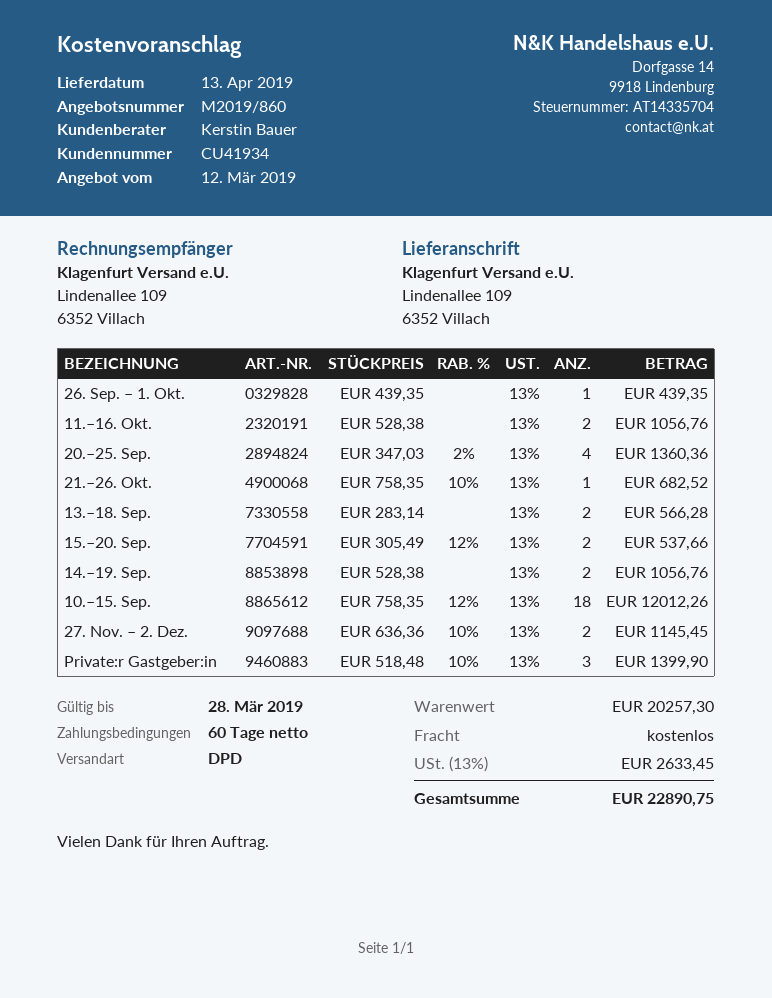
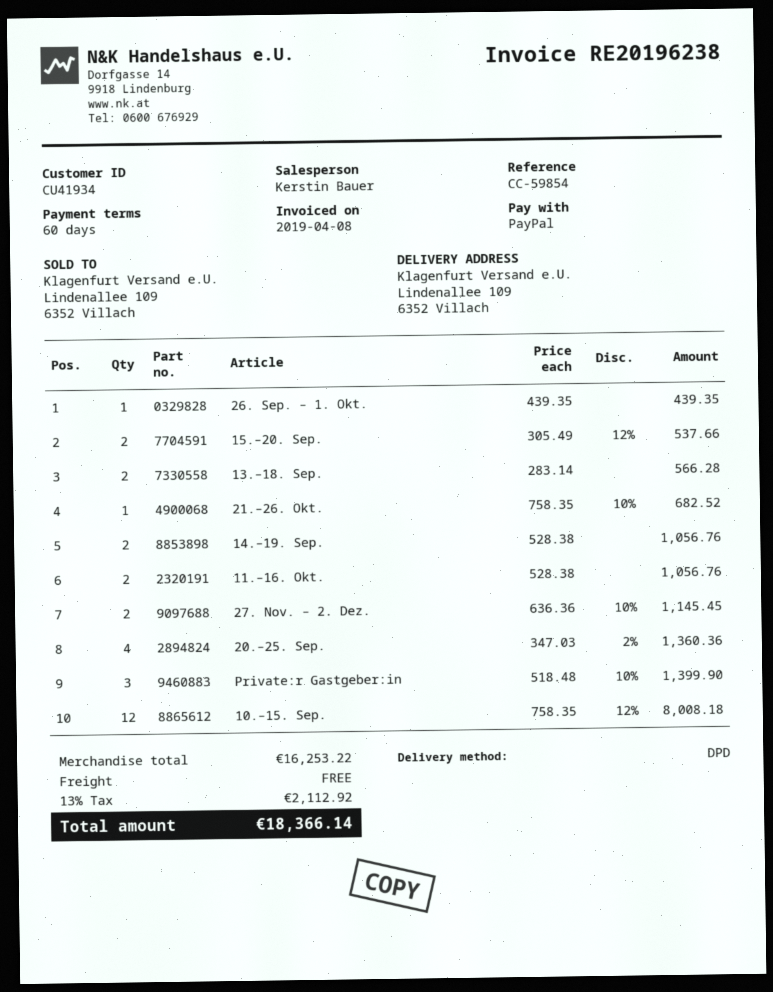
10.–15. Sep.: 18 x 758.35 - 12% = 12012.26 -> 12 x 758.35 - 12% = 8008.18
subtotal: 20257.30 -> 16253.22
tax: 13% = 2633.45 -> 13% = 2112.92
total: 22890.75 -> 18366.14

